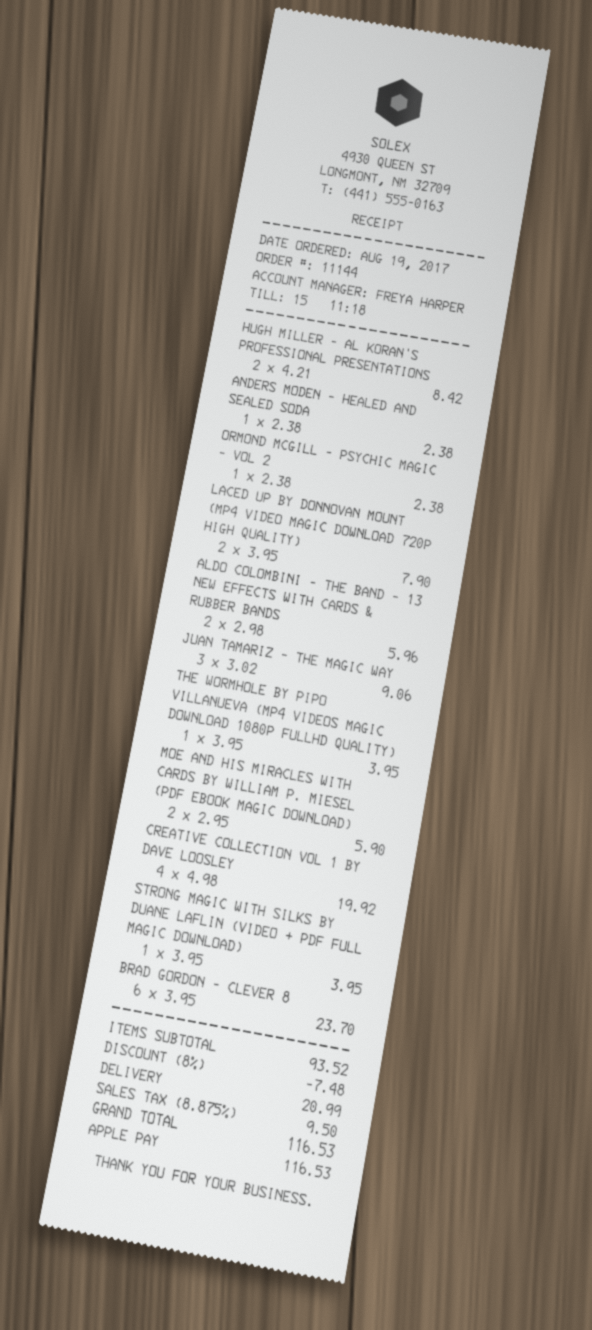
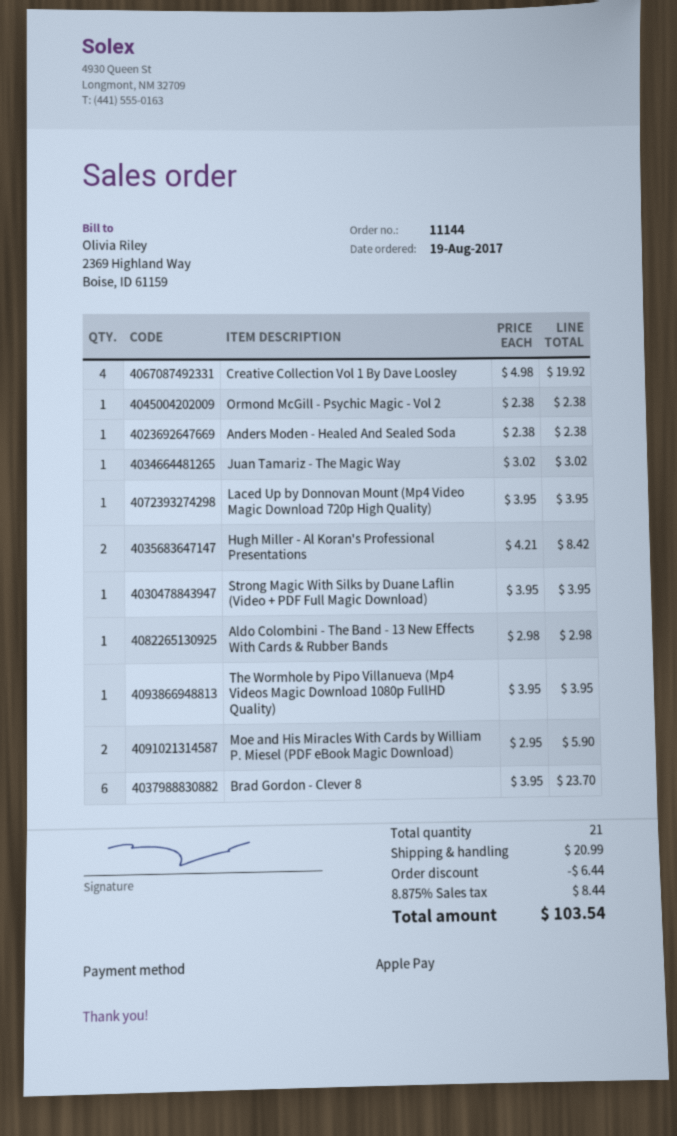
LACED UP BY DONNOVAN MOUNT (MP4 VIDEO MAGIC DOWNLOAD 720P HIGH QUALITY): 2 x 3.95 = 7.90 -> 1 x 3.95 = 3.95
ALDO COLOMBINI - THE BAND - 13 NEW EFFECTS WITH CARDS & RUBBER BANDS: 2 x 2.98 = 5.96 -> 1 x 2.98 = 2.98
JUAN TAMARIZ - THE MAGIC WAY: 3 x 3.02 = 9.06 -> 1 x 3.02 = 3.02
discount: 7.48 -> 6.44
tax: 8.875% = 9.50 -> 8.875% = 8.44
total: 116.53 -> 103.54

